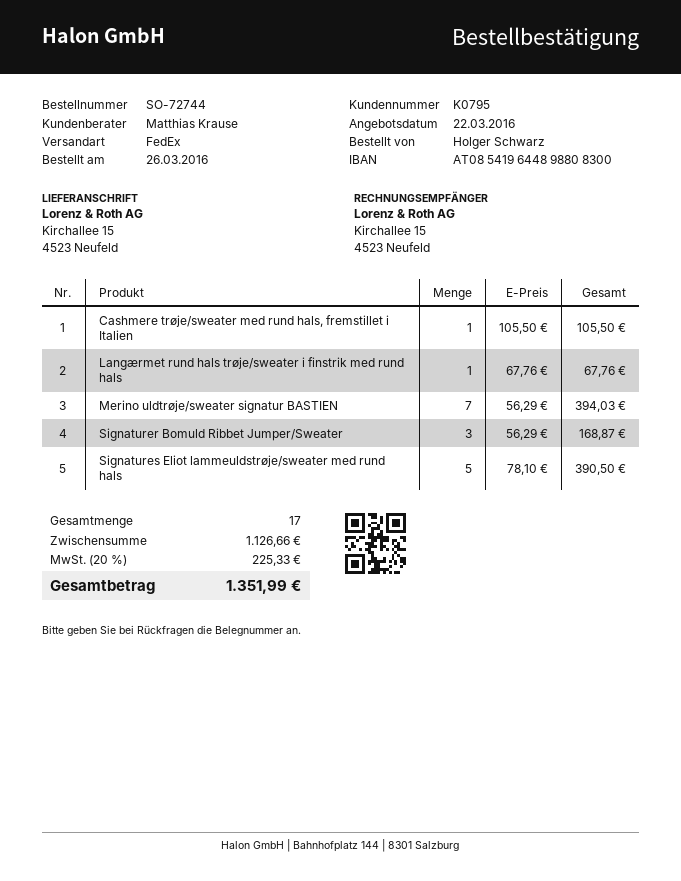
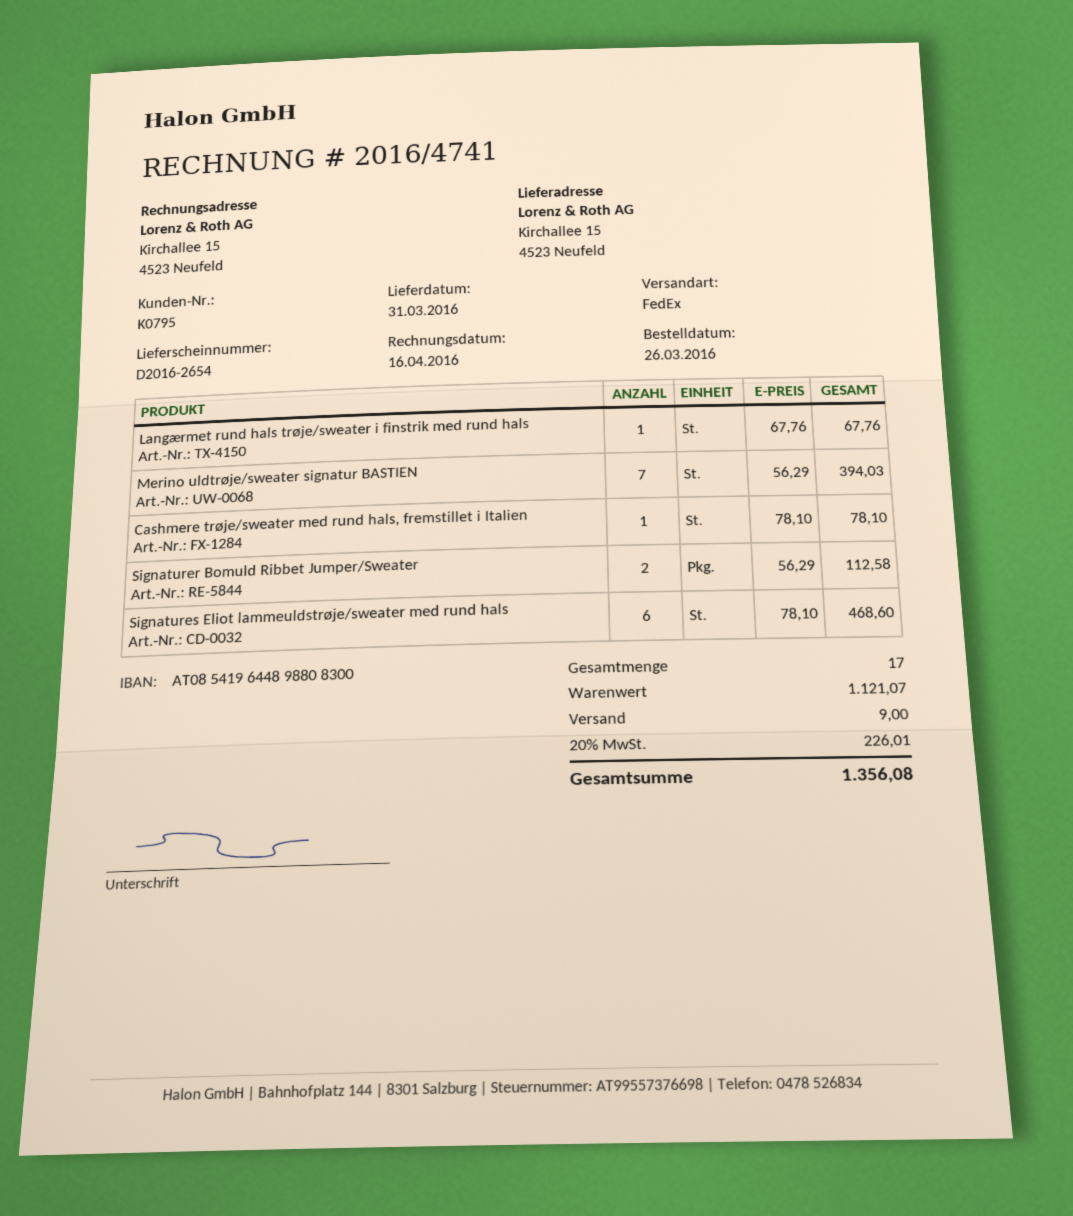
Cashmere trøje/sweater med rund hals, fremstillet i Italien: 1 x 105.50 = 105.50 -> 1 x 78.10 = 78.10
Signaturer Bomuld Ribbet Jumper/Sweater: 3 x 56.29 = 168.87 -> 2 x 56.29 = 112.58
Signatures Eliot lammeuldstrøje/sweater med rund hals: 5 x 78.10 = 390.50 -> 6 x 78.10 = 468.60
subtotal: 1126.66 -> 1121.07
shipping: none -> 9.00
tax: 20% = 225.33 -> 20% = 226.01
total: 1351.99 -> 1356.08

